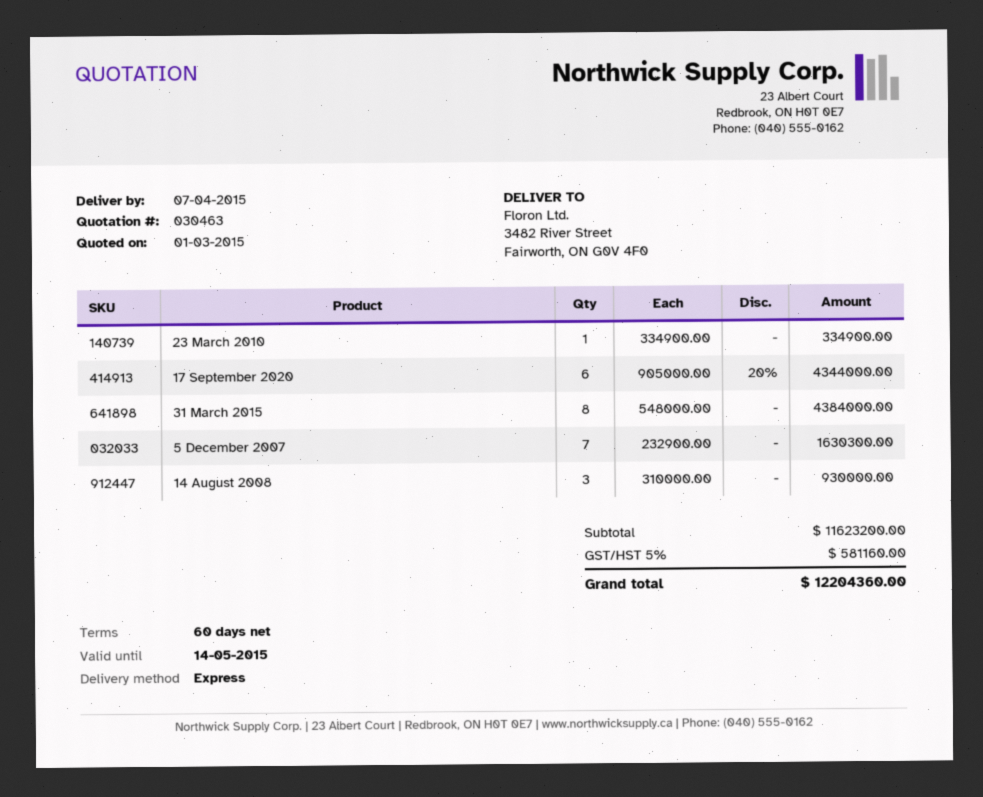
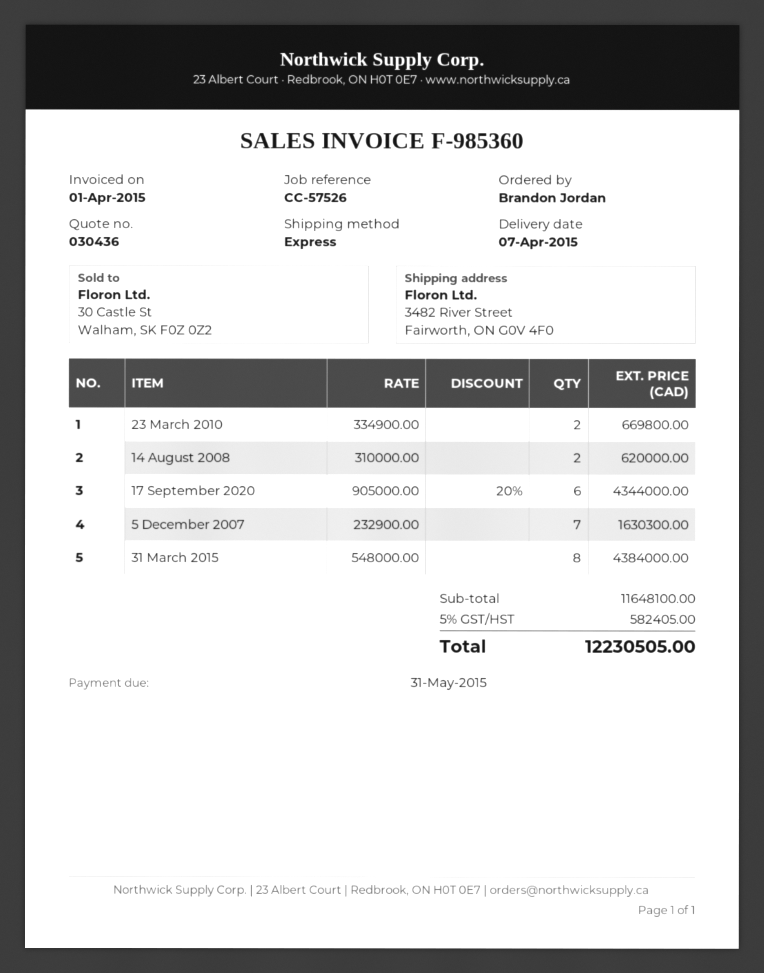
quote number: 030463 -> 030436
23 March 2010: 1 x 334900.00 = 334900.00 -> 2 x 334900.00 = 669800.00
14 August 2008: 3 x 310000.00 = 930000.00 -> 2 x 310000.00 = 620000.00
subtotal: 11623200.00 -> 11648100.00
tax: 5% = 581160.00 -> 5% = 582405.00
total: 12204360.00 -> 12230505.00

